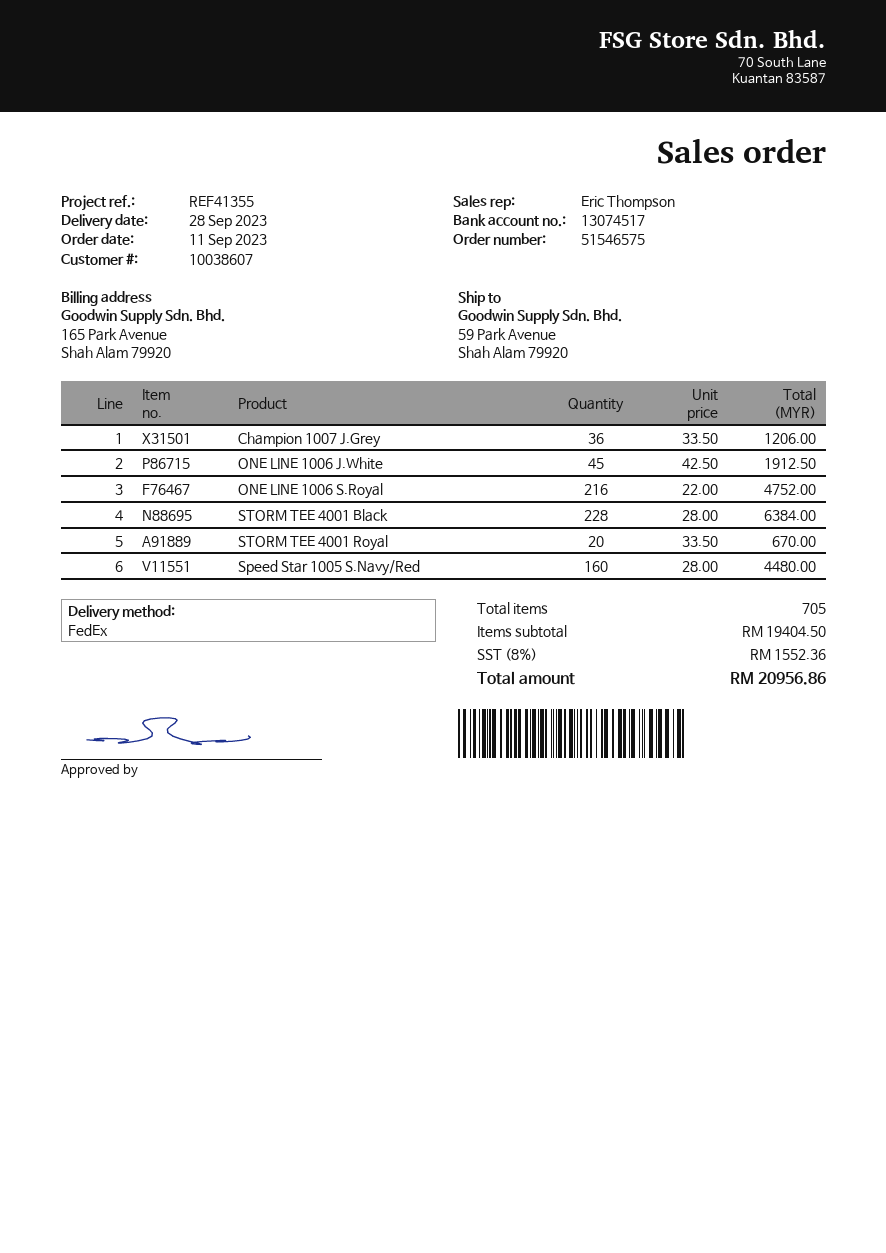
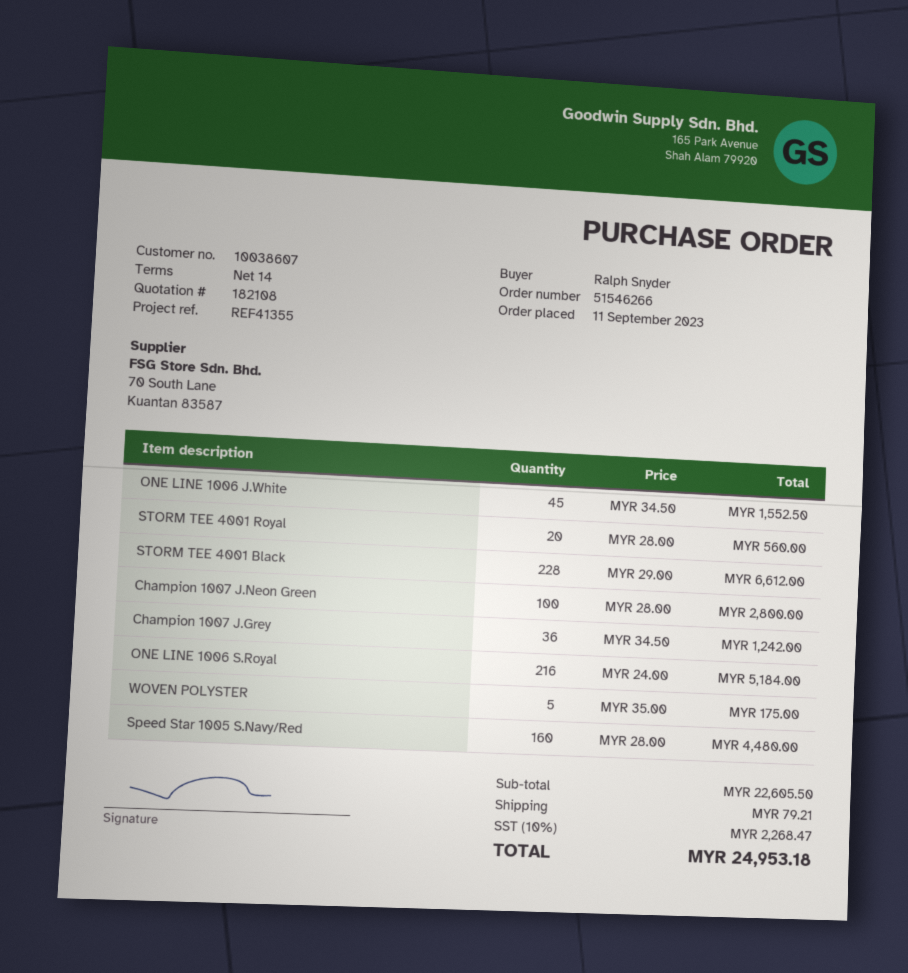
order number: 51546575 -> 51546266
Champion 1007 J.Grey: 36 x 33.50 = 1206.00 -> 36 x 34.50 = 1242.00
ONE LINE 1006 J.White: 45 x 42.50 = 1912.50 -> 45 x 34.50 = 1552.50
ONE LINE 1006 S.Royal: 216 x 22.00 = 4752.00 -> 216 x 24.00 = 5184.00
STORM TEE 4001 Black: 228 x 28.00 = 6384.00 -> 228 x 29.00 = 6612.00
STORM TEE 4001 Royal: 20 x 33.50 = 670.00 -> 20 x 28.00 = 560.00
Champion 1007 J.Neon Green: none -> 100 x 28.00 = 2800.00
WOVEN POLYSTER: none -> 5 x 35.00 = 175.00
subtotal: 19404.50 -> 22605.50
shipping: none -> 79.21
tax: 8% = 1552.36 -> 10% = 2268.47
total: 20956.86 -> 24953.18

